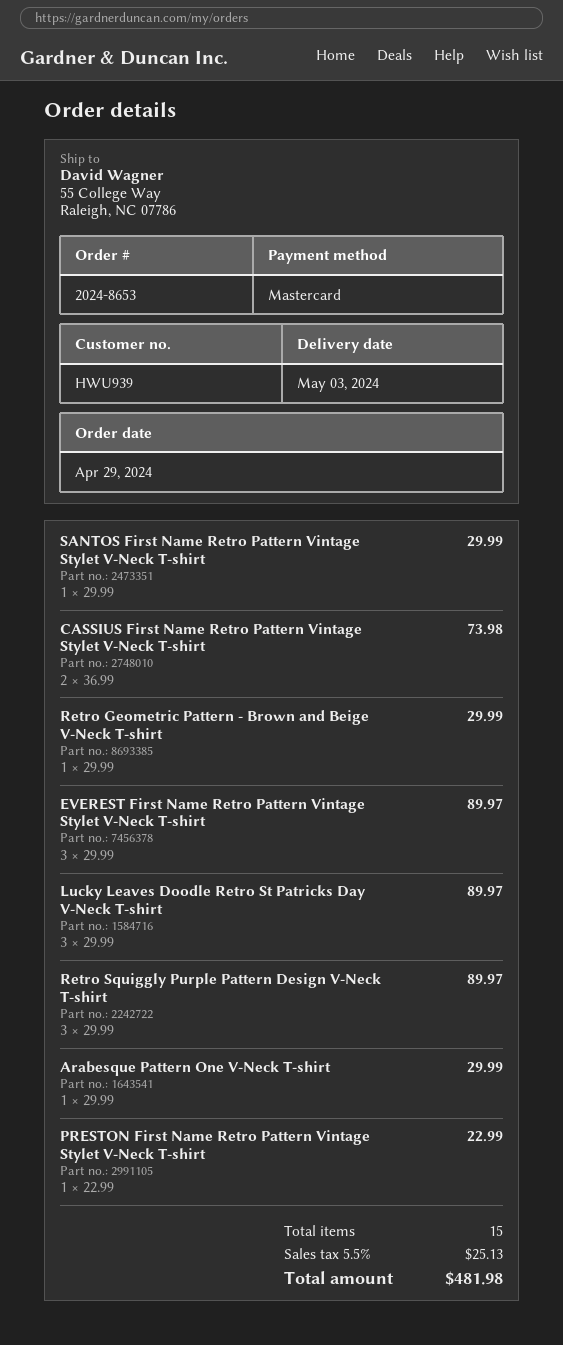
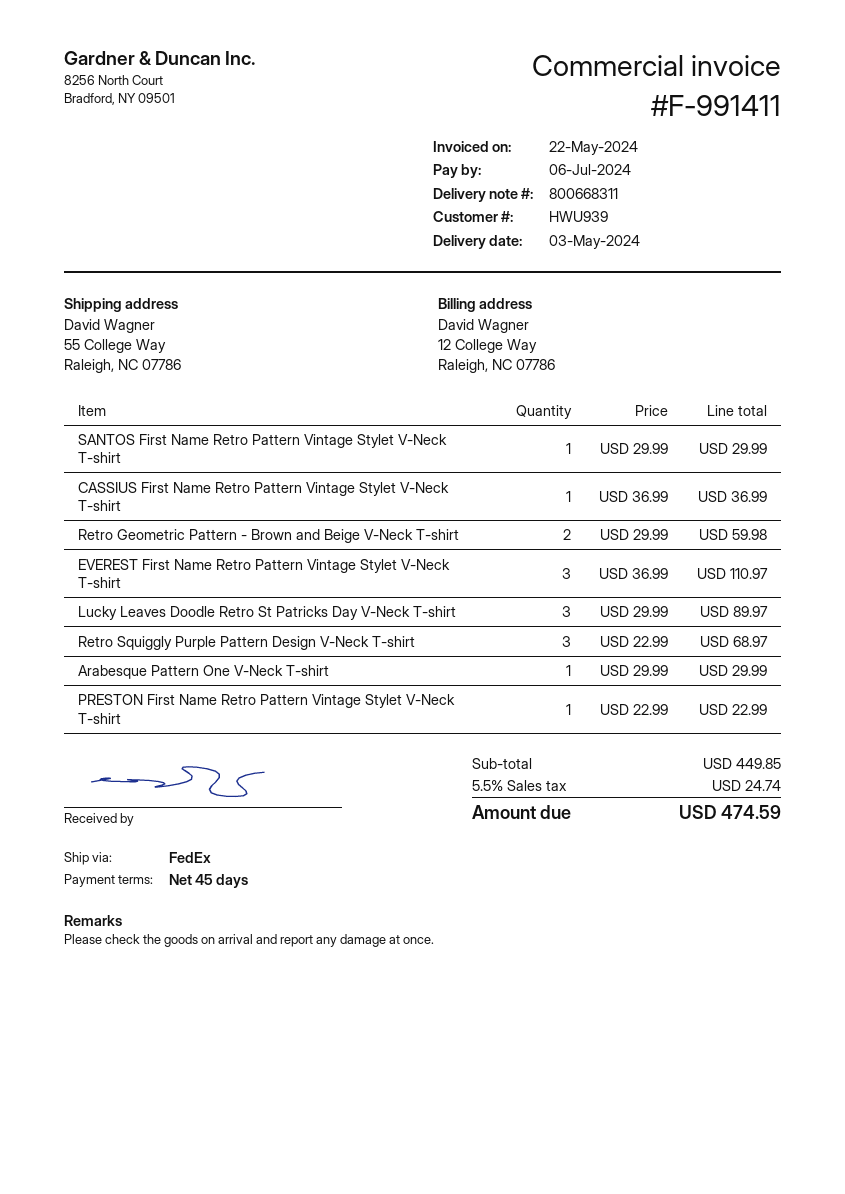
CASSIUS First Name Retro Pattern Vintage Stylet V-Neck T-shirt: 2 x 36.99 = 73.98 -> 1 x 36.99 = 36.99
Retro Geometric Pattern - Brown and Beige V-Neck T-shirt: 1 x 29.99 = 29.99 -> 2 x 29.99 = 59.98
EVEREST First Name Retro Pattern Vintage Stylet V-Neck T-shirt: 3 x 29.99 = 89.97 -> 3 x 36.99 = 110.97
Retro Squiggly Purple Pattern Design V-Neck T-shirt: 3 x 29.99 = 89.97 -> 3 x 22.99 = 68.97
tax: 5.5% = 25.13 -> 5.5% = 24.74
total: 481.98 -> 474.59

